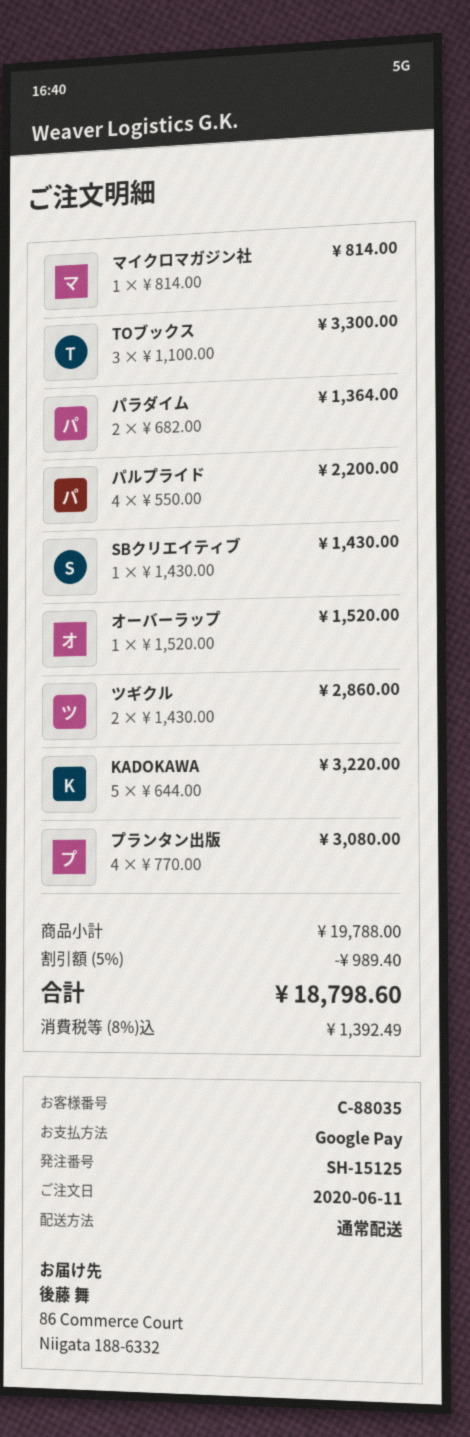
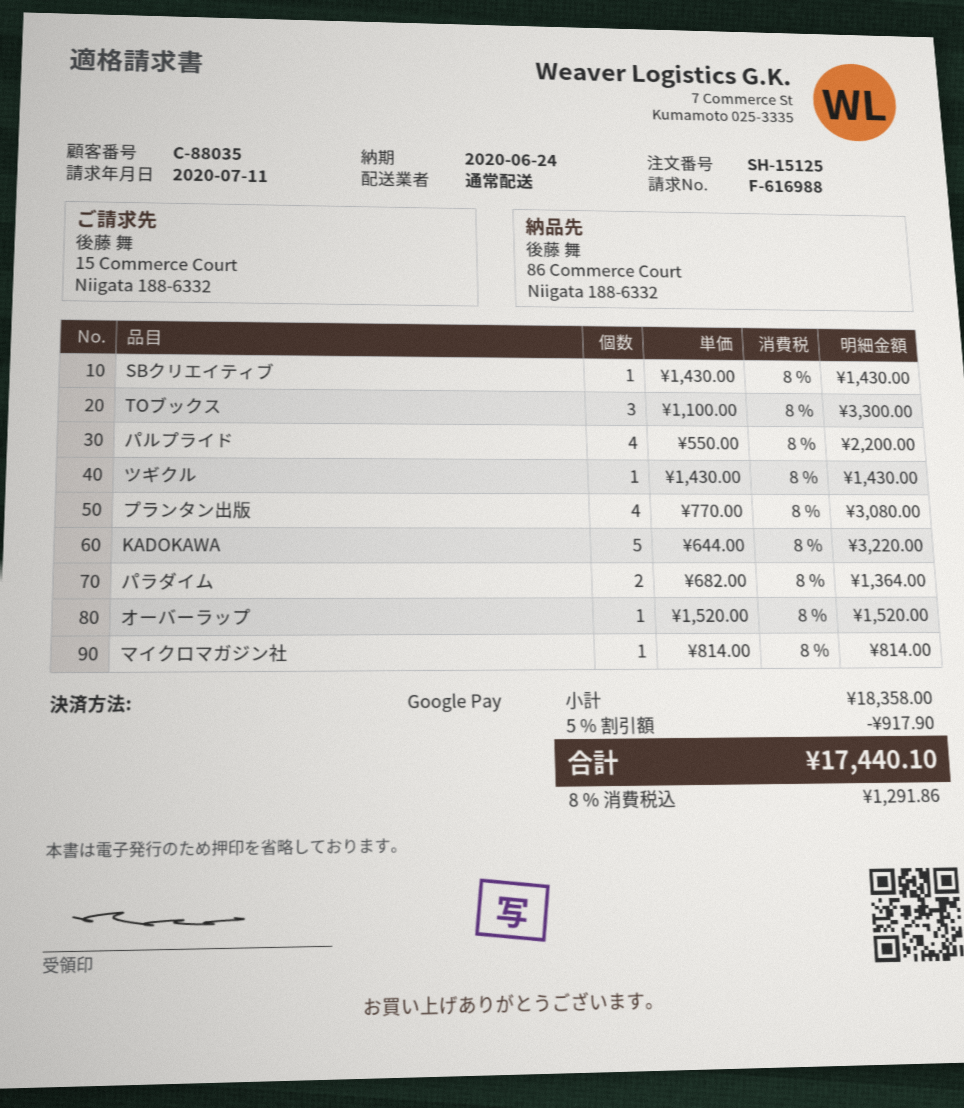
ツギクル: 2 x 1430.00 = 2860.00 -> 1 x 1430.00 = 1430.00
subtotal: 19788.00 -> 18358.00
discount: 5% = 989.40 -> 5% = 917.90
tax: 8% = 1392.49 -> 8% = 1291.86
total: 18798.60 -> 17440.10

